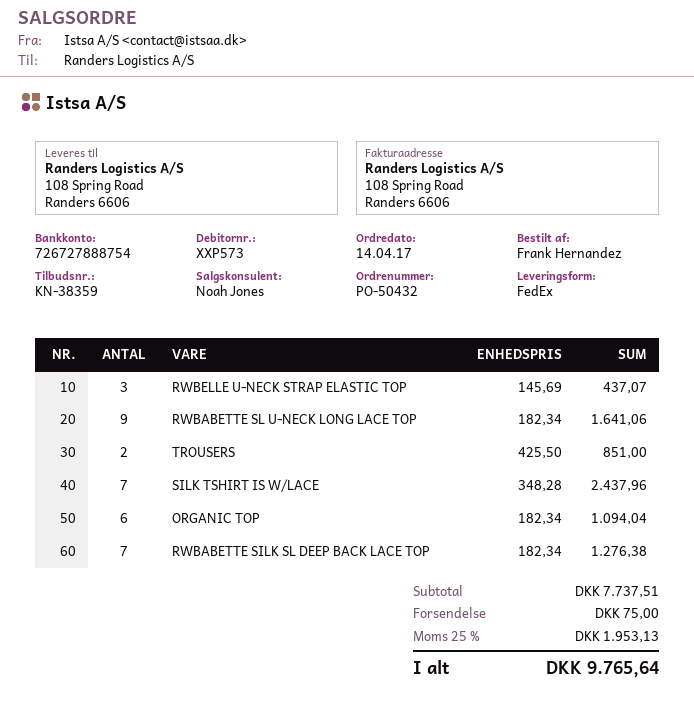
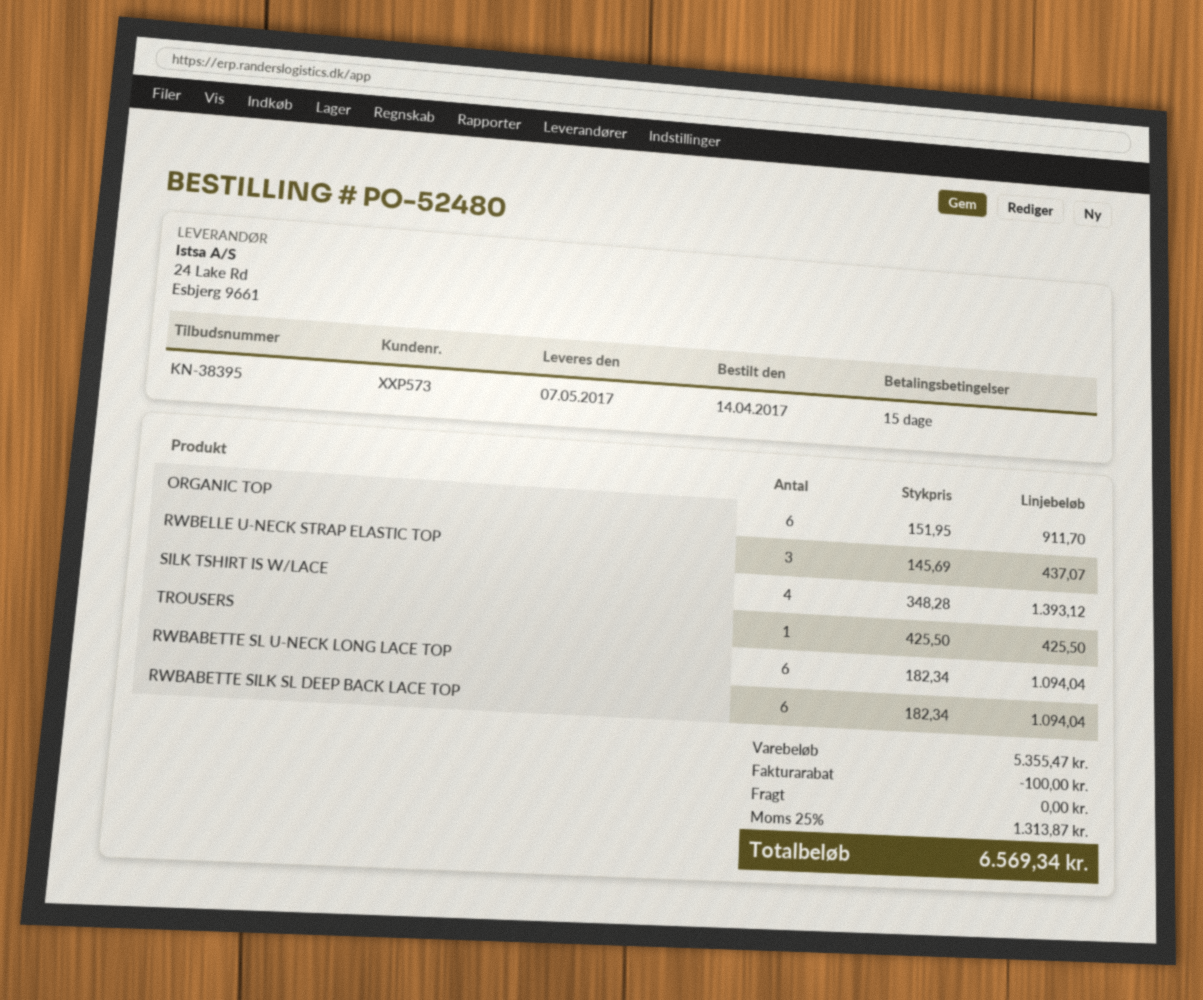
quote number: KN-38359 -> KN-38395
order number: PO-50432 -> PO-52480
RWBABETTE SL U-NECK LONG LACE TOP: 9 x 182.34 = 1641.06 -> 6 x 182.34 = 1094.04
TROUSERS: 2 x 425.50 = 851.00 -> 1 x 425.50 = 425.50
SILK TSHIRT IS W/LACE: 7 x 348.28 = 2437.96 -> 4 x 348.28 = 1393.12
ORGANIC TOP: 6 x 182.34 = 1094.04 -> 6 x 151.95 = 911.70
RWBABETTE SILK SL DEEP BACK LACE TOP: 7 x 182.34 = 1276.38 -> 6 x 182.34 = 1094.04
subtotal: 7737.51 -> 5355.47
discount: none -> 100.00
shipping: 75.00 -> 0.00
tax: 25% = 1953.13 -> 25% = 1313.87
total: 9765.64 -> 6569.34

